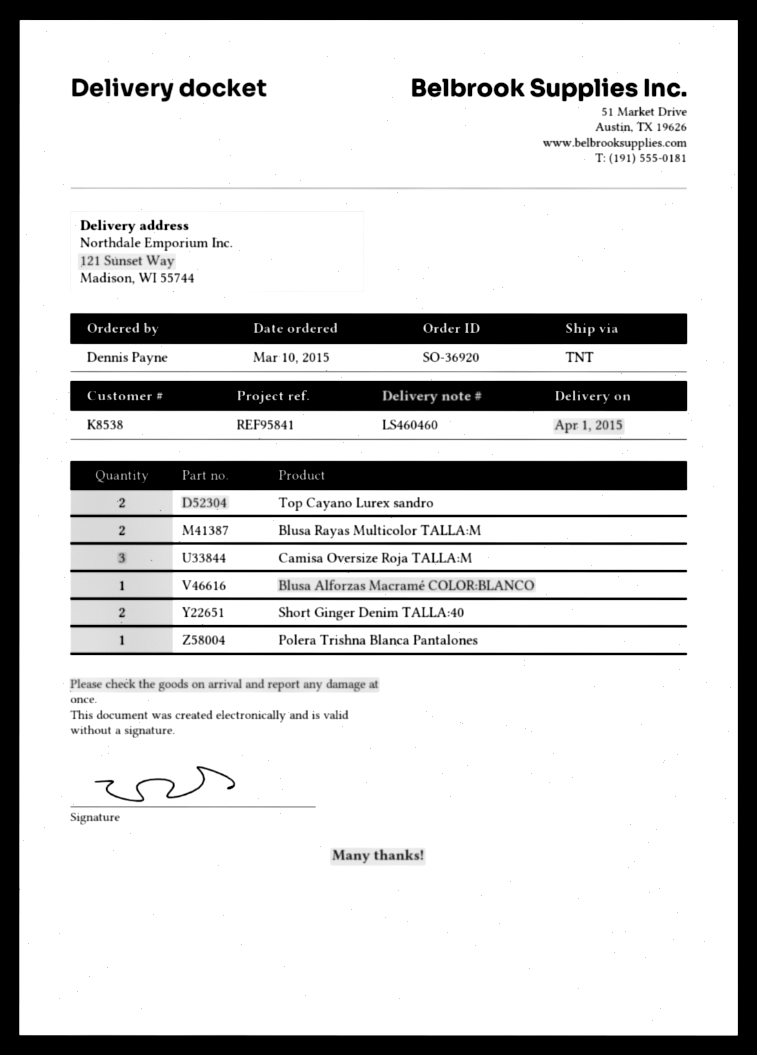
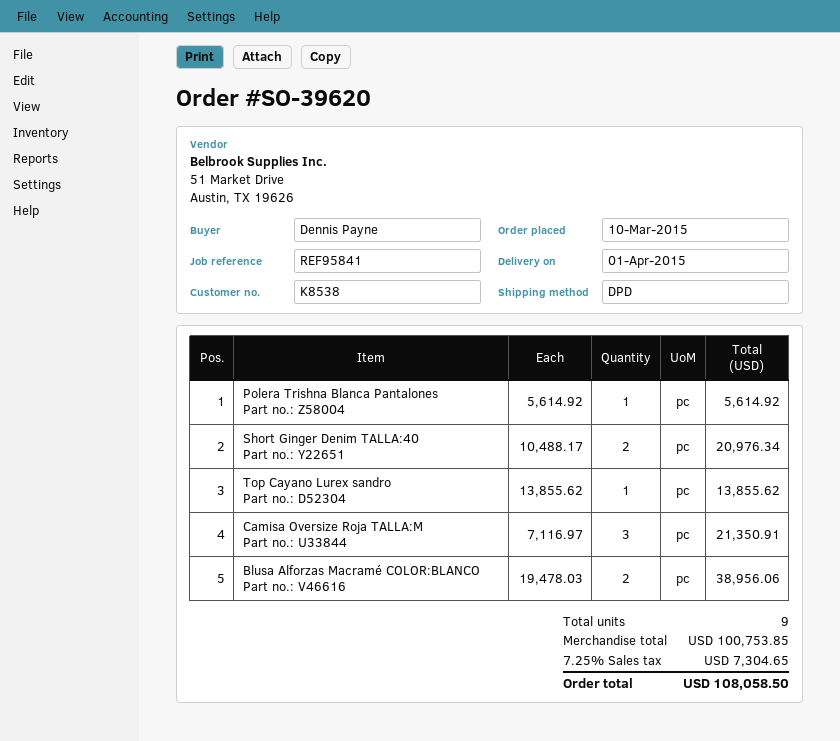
order number: SO-36920 -> SO-39620
shipping method: TNT -> DPD
Top Cayano Lurex sandro: 2 -> 1
Blusa Rayas Multicolor TALLA:M: 2 -> none
Blusa Alforzas Macramé COLOR:BLANCO: 1 -> 2

